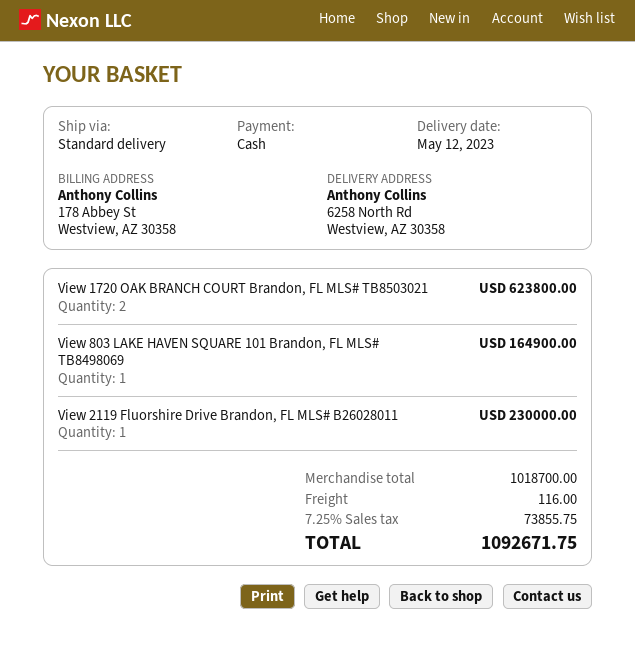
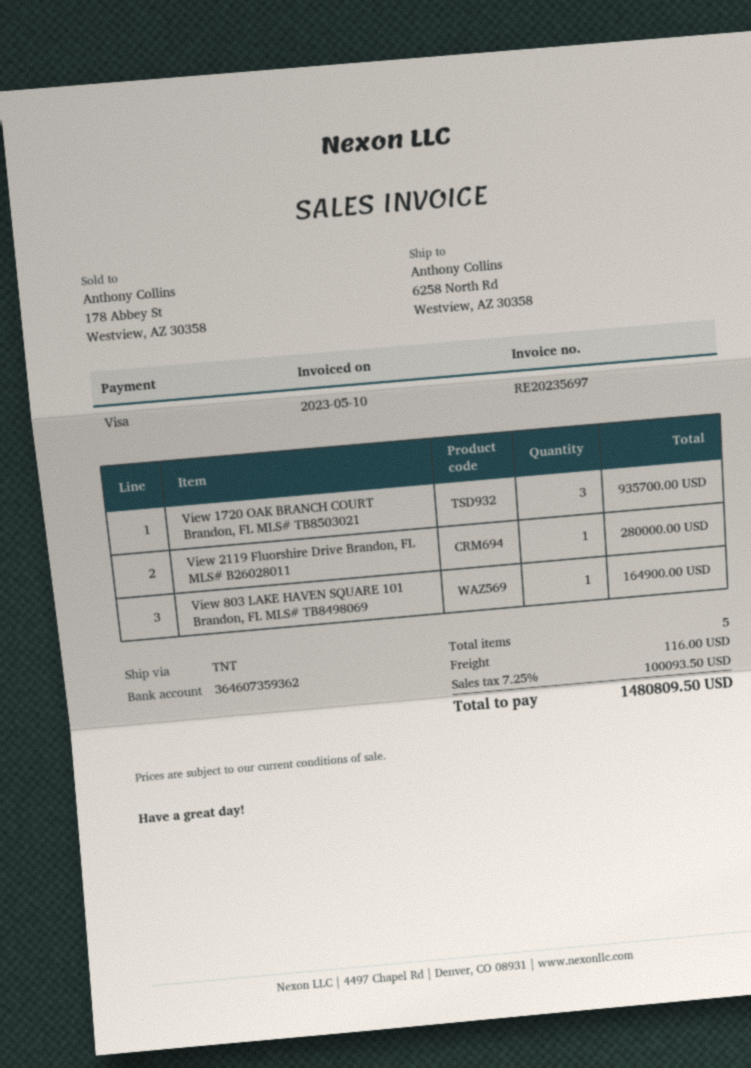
payment method: cash -> Visa
shipping method: standard -> TNT
View 1720 OAK BRANCH COURT Brandon, FL MLS# TB8503021: 2 for 623800.00 -> 3 for 935700.00
View 2119 Fluorshire Drive Brandon, FL MLS# B26028011: 1 for 230000.00 -> 1 for 280000.00
tax: 7.25% = 73855.75 -> 7.25% = 100093.50
total: 1092671.75 -> 1480809.50

